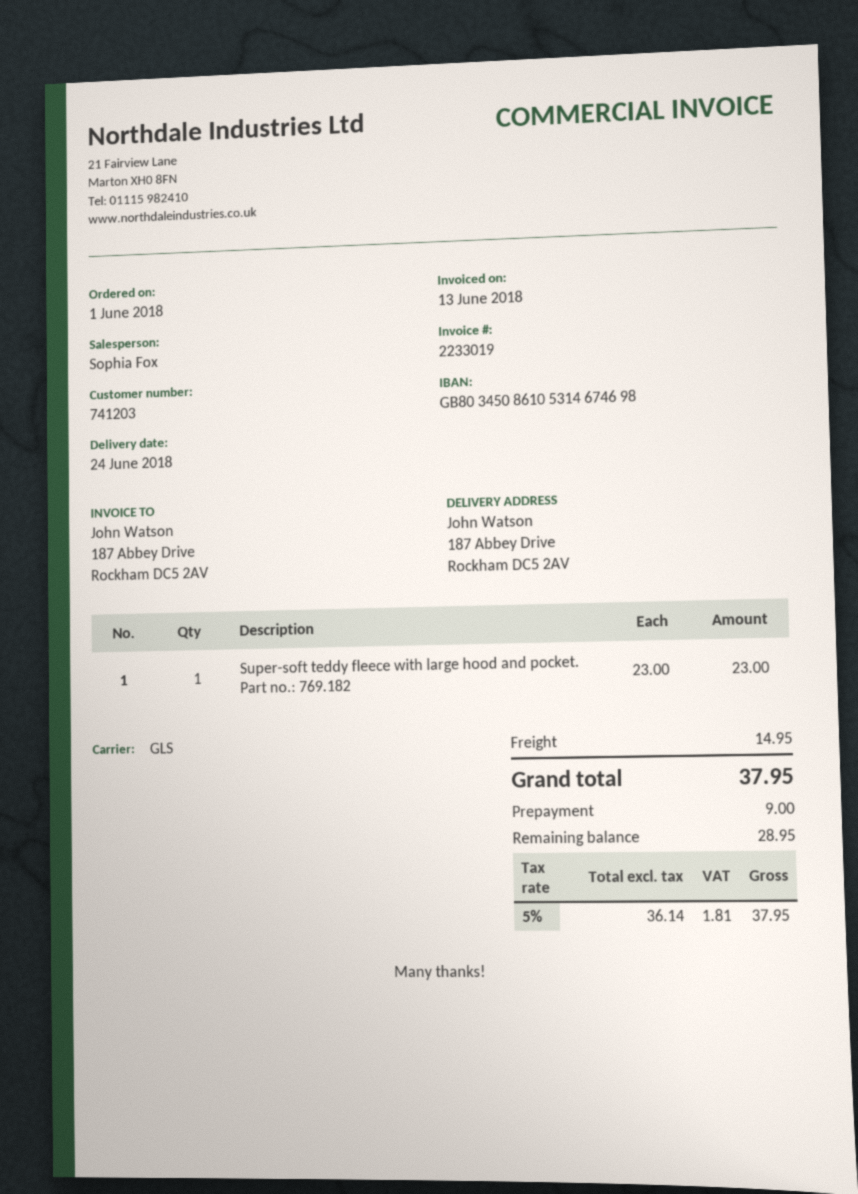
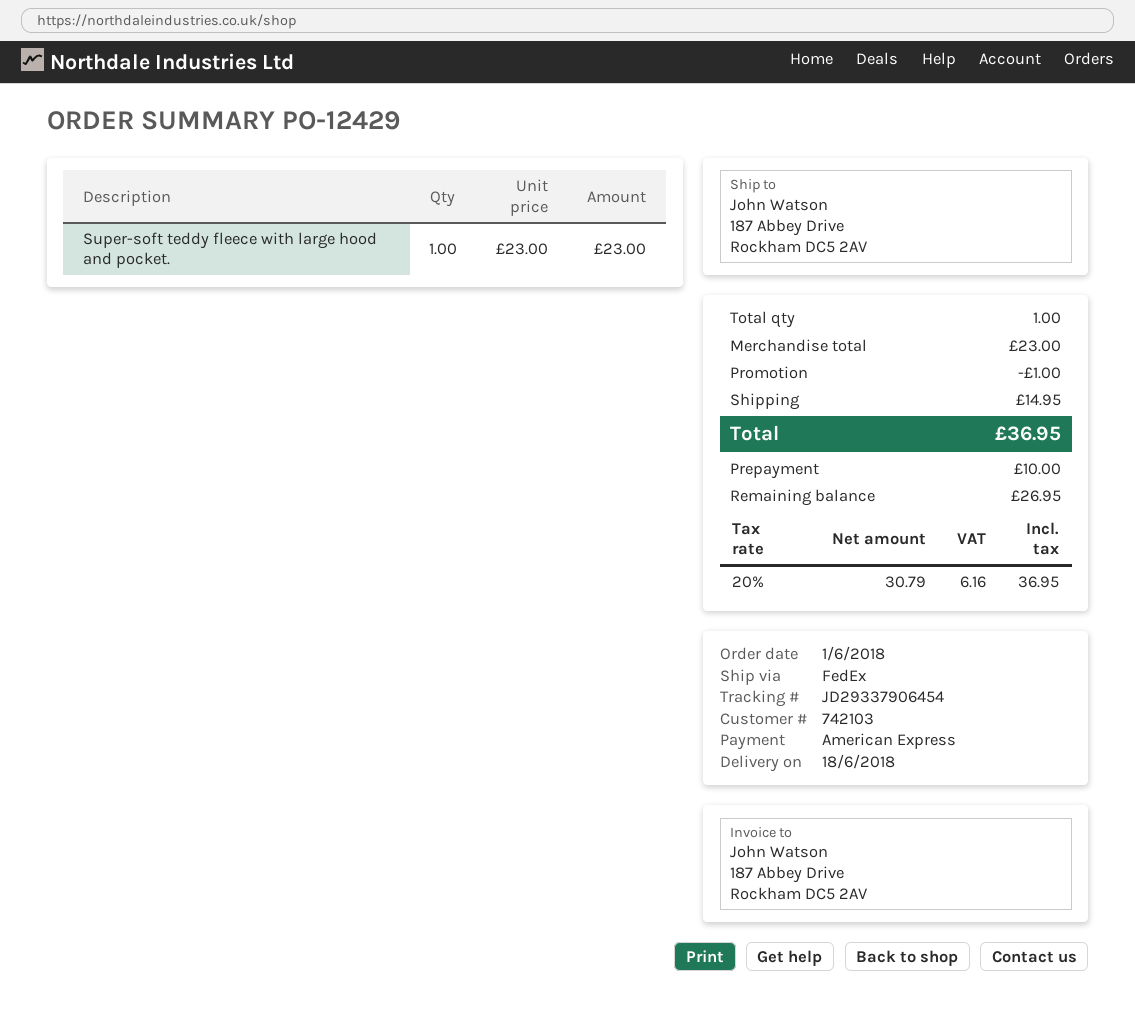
delivery date: 2018-06-24 -> 2018-06-18
customer number: 741203 -> 742103
shipping method: GLS -> FedEx
discount: none -> 1.00
net: 36.14 -> 30.79
tax: 5% = 1.81 -> 20% = 6.16
total: 37.95 -> 36.95
deposit: 9.00 -> 10.00
balance: 28.95 -> 26.95

